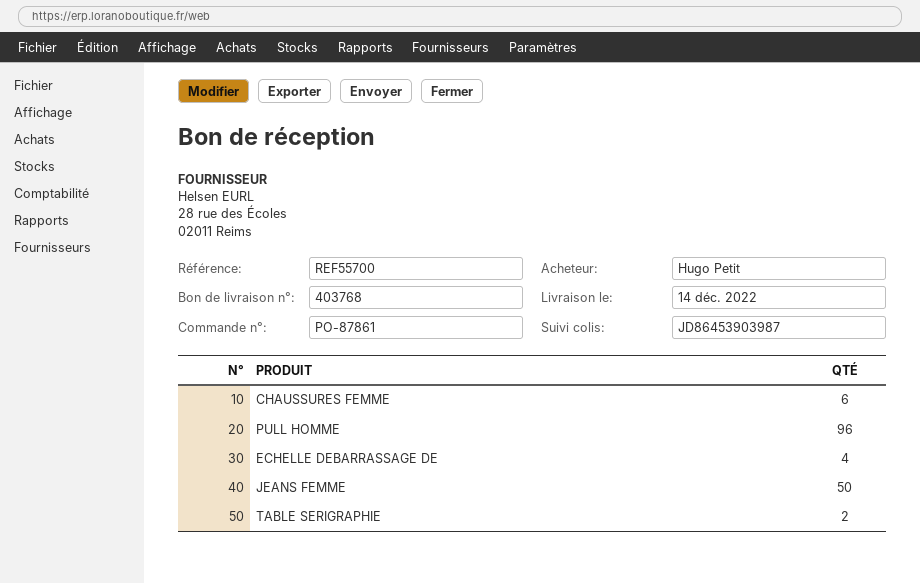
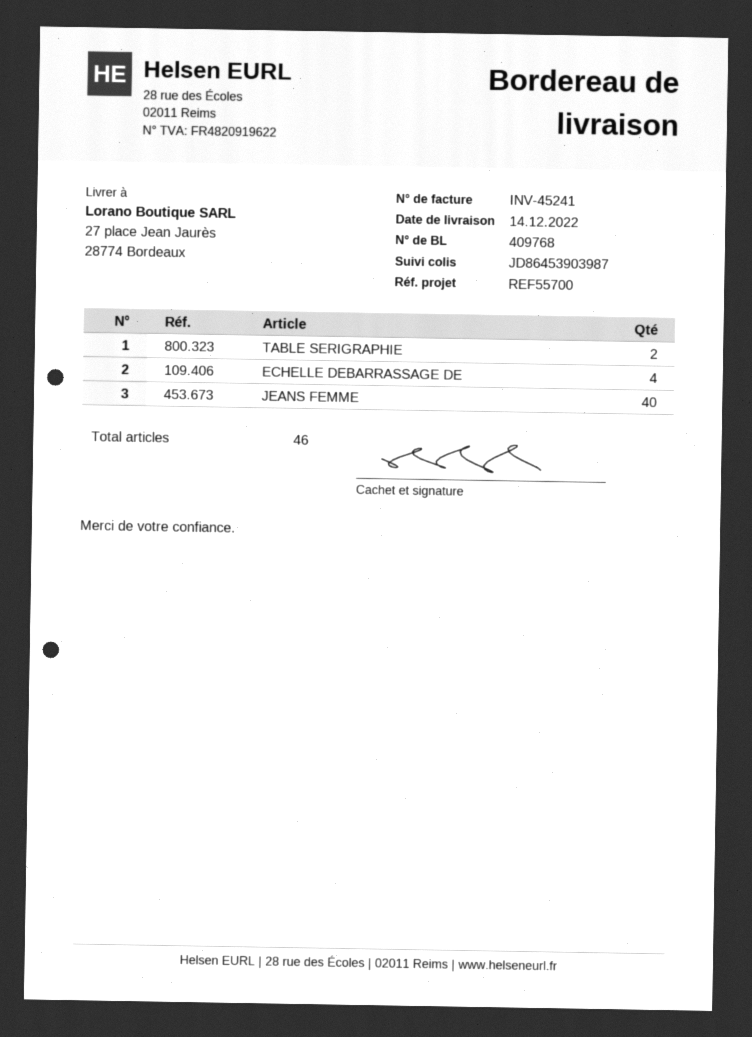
delivery note number: 403768 -> 409768
CHAUSSURES FEMME: 6 -> none
PULL HOMME: 96 -> none
JEANS FEMME: 50 -> 40

